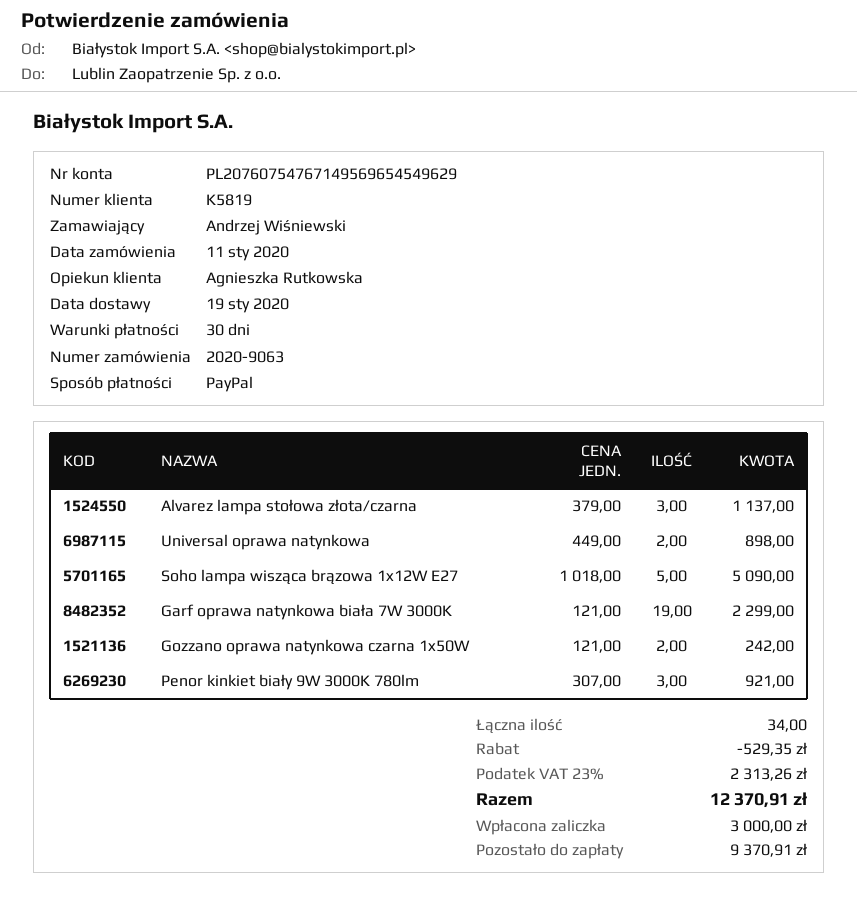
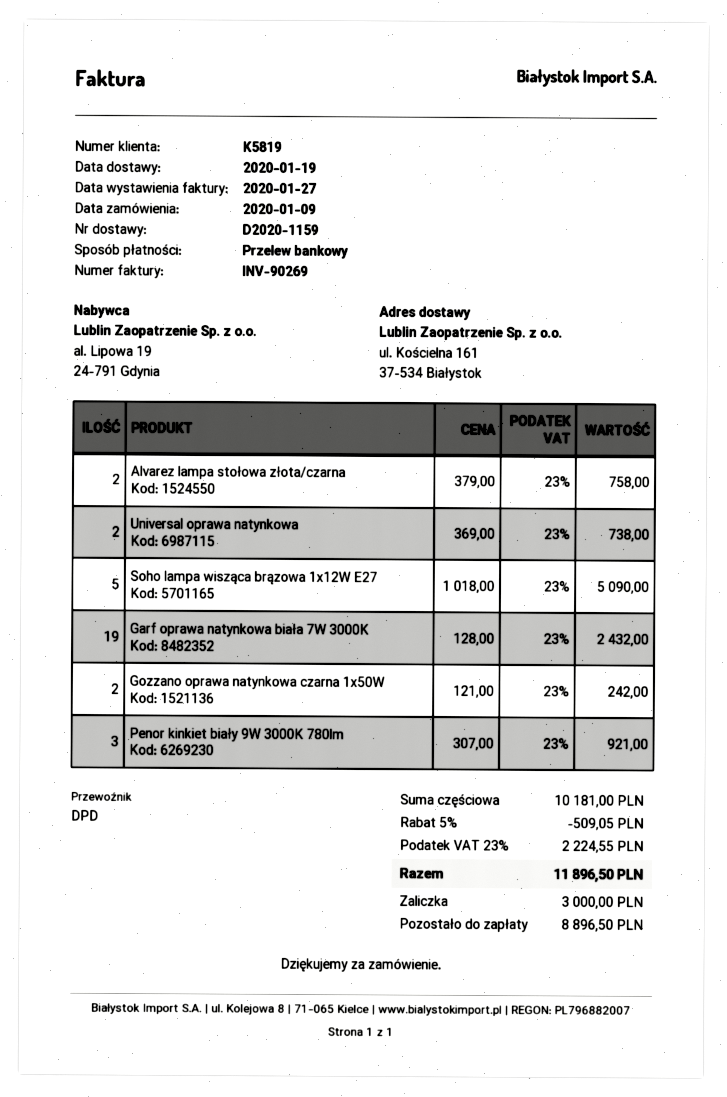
order date: 2020-01-11 -> 2020-01-09
payment method: PayPal -> bank transfer
Alvarez lampa stołowa złota/czarna: 3 x 379.00 = 1137.00 -> 2 x 379.00 = 758.00
Universal oprawa natynkowa: 2 x 449.00 = 898.00 -> 2 x 369.00 = 738.00
Garf oprawa natynkowa biała 7W 3000K: 19 x 121.00 = 2299.00 -> 19 x 128.00 = 2432.00
discount: 529.35 -> 509.05
tax: 23% = 2313.26 -> 23% = 2224.55
total: 12370.91 -> 11896.50
balance: 9370.91 -> 8896.50

